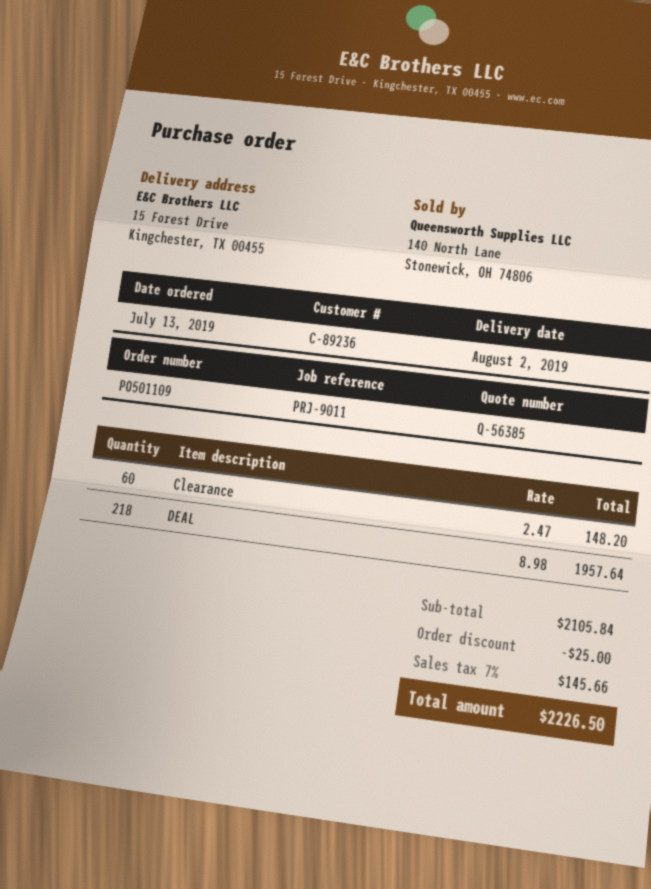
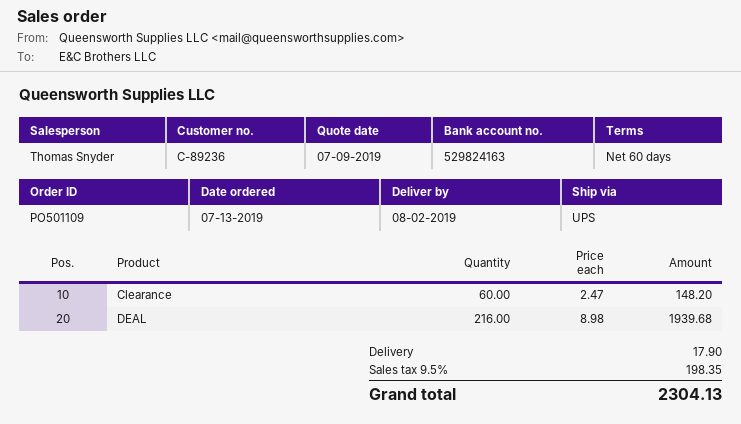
DEAL: 218 x 8.98 = 1957.64 -> 216 x 8.98 = 1939.68
discount: 25.00 -> none
shipping: none -> 17.90
tax: 7% = 145.66 -> 9.5% = 198.35
total: 2226.50 -> 2304.13

